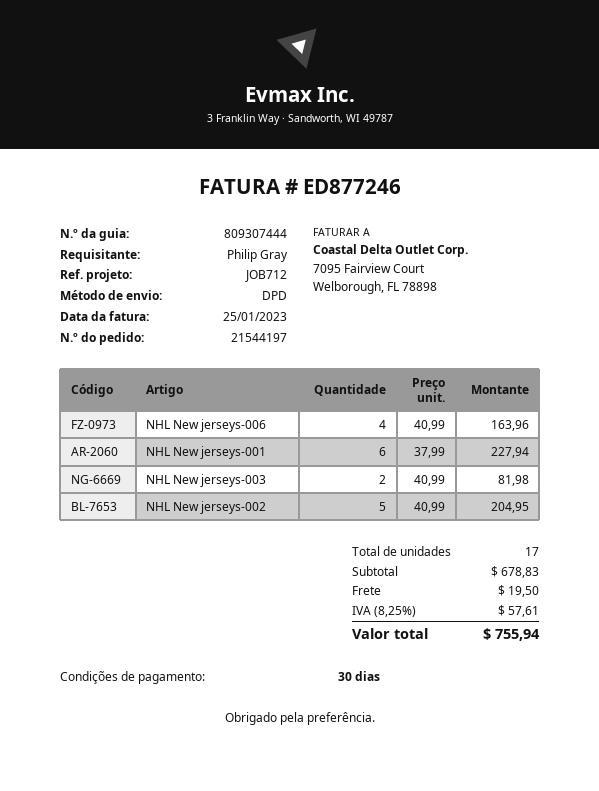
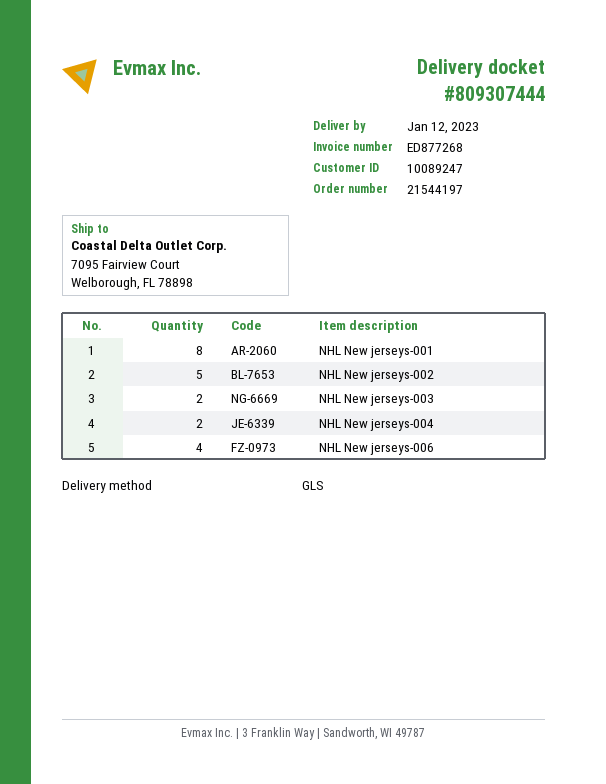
invoice number: ED877246 -> ED877268
shipping method: DPD -> GLS
NHL New jerseys-001: 6 -> 8
NHL New jerseys-004: none -> 2

